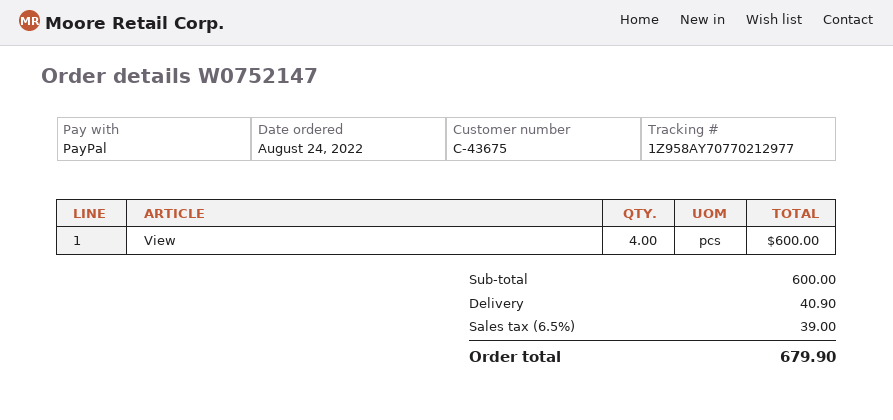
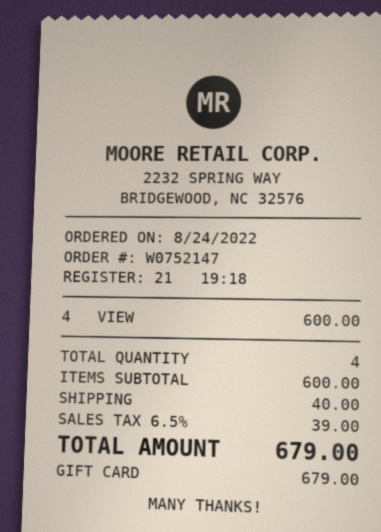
payment method: PayPal -> gift card
shipping: 40.90 -> 40.00
total: 679.90 -> 679.00

